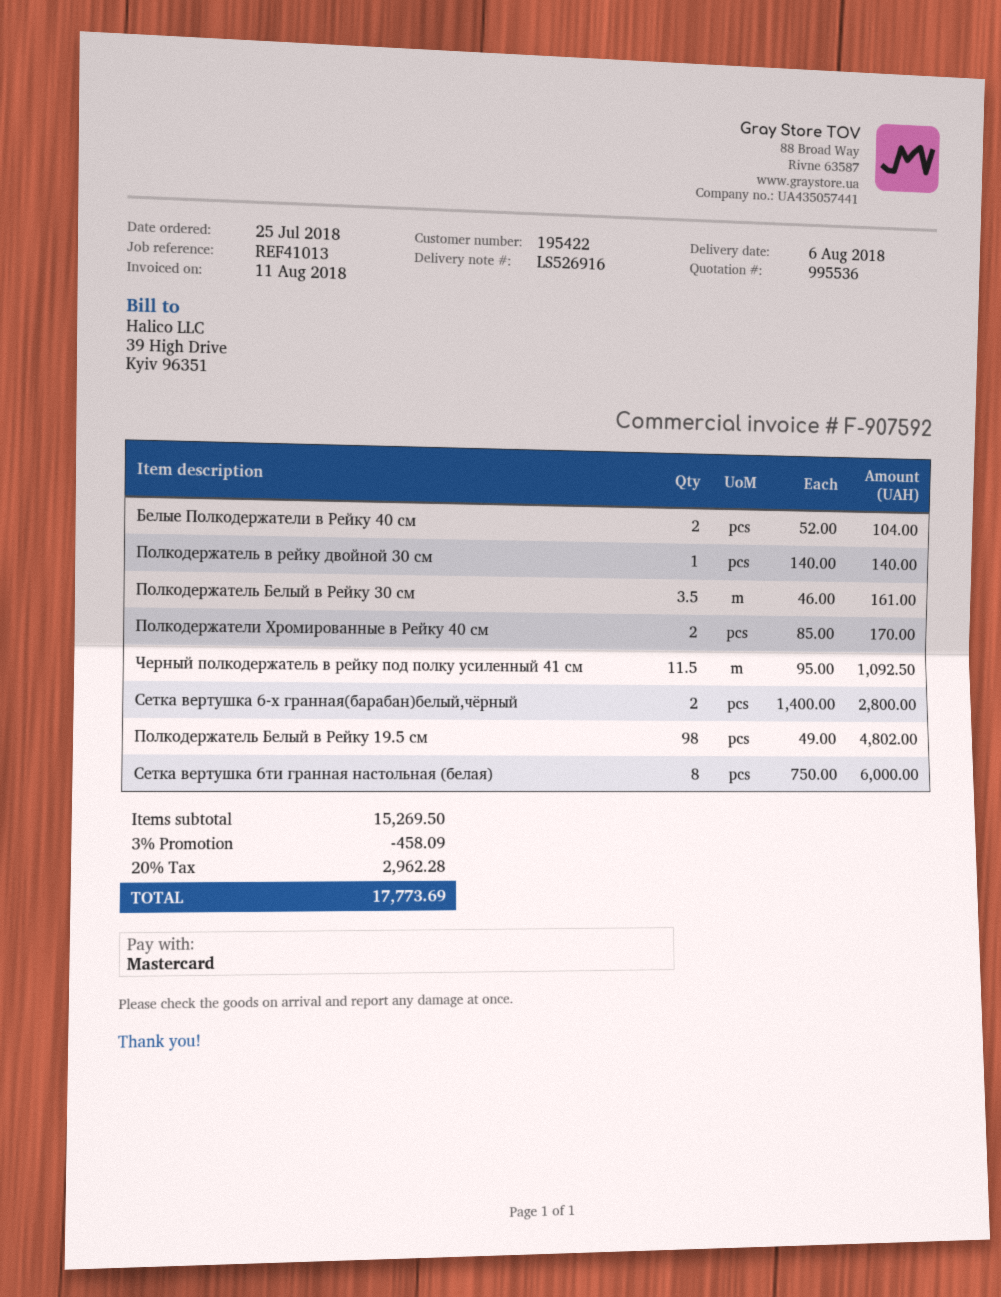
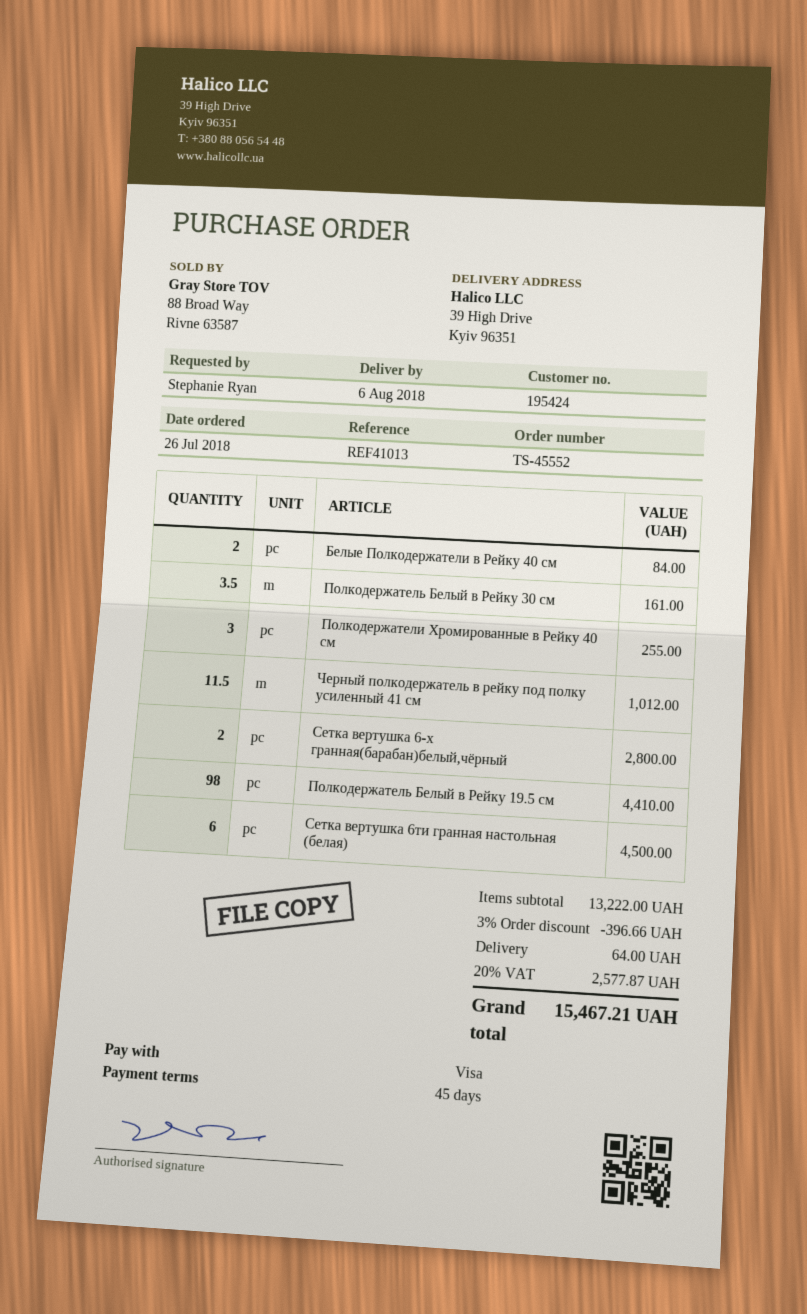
order date: 2018-07-25 -> 2018-07-26
customer number: 195422 -> 195424
payment method: Mastercard -> Visa
Белые Полкодержатели в Рейку 40 см: 2 for 104.00 -> 2 for 84.00
Полкодержатель в рейку двойной 30 см: 1 for 140.00 -> none
Полкодержатели Хромированные в Рейку 40 см: 2 for 170.00 -> 3 for 255.00
Черный полкодержатель в рейку под полку усиленный 41 см: 11.5 for 1092.50 -> 11.5 for 1012.00
Полкодержатель Белый в Рейку 19.5 см: 98 for 4802.00 -> 98 for 4410.00
Сетка вертушка 6ти гранная настольная (белая): 8 for 6000.00 -> 6 for 4500.00
subtotal: 15269.50 -> 13222.00
discount: 3% = 458.09 -> 3% = 396.66
shipping: none -> 64.00
tax: 20% = 2962.28 -> 20% = 2577.87
total: 17773.69 -> 15467.21

